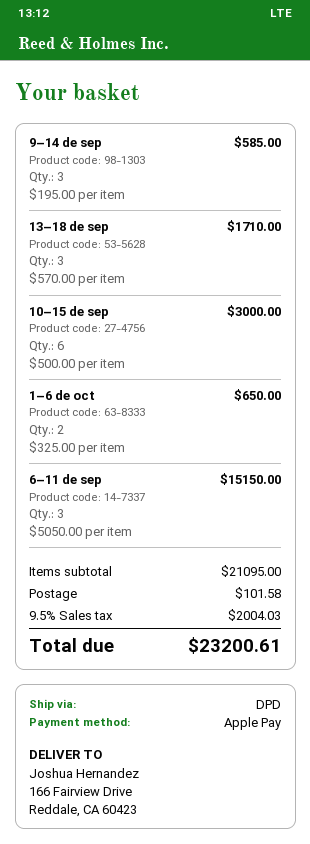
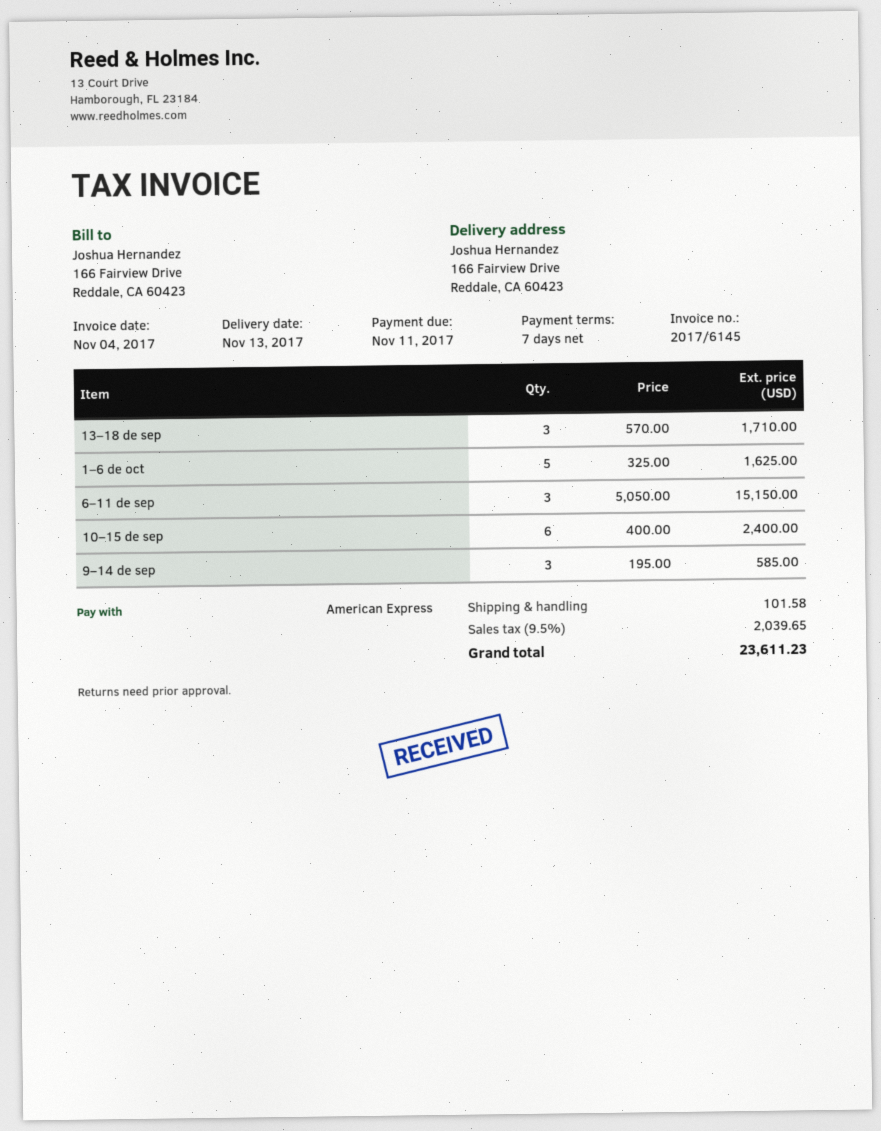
payment method: Apple Pay -> American Express
10–15 de sep: 6 x 500.00 = 3000.00 -> 6 x 400.00 = 2400.00
1–6 de oct: 2 x 325.00 = 650.00 -> 5 x 325.00 = 1625.00
tax: 9.5% = 2004.03 -> 9.5% = 2039.65
total: 23200.61 -> 23611.23

